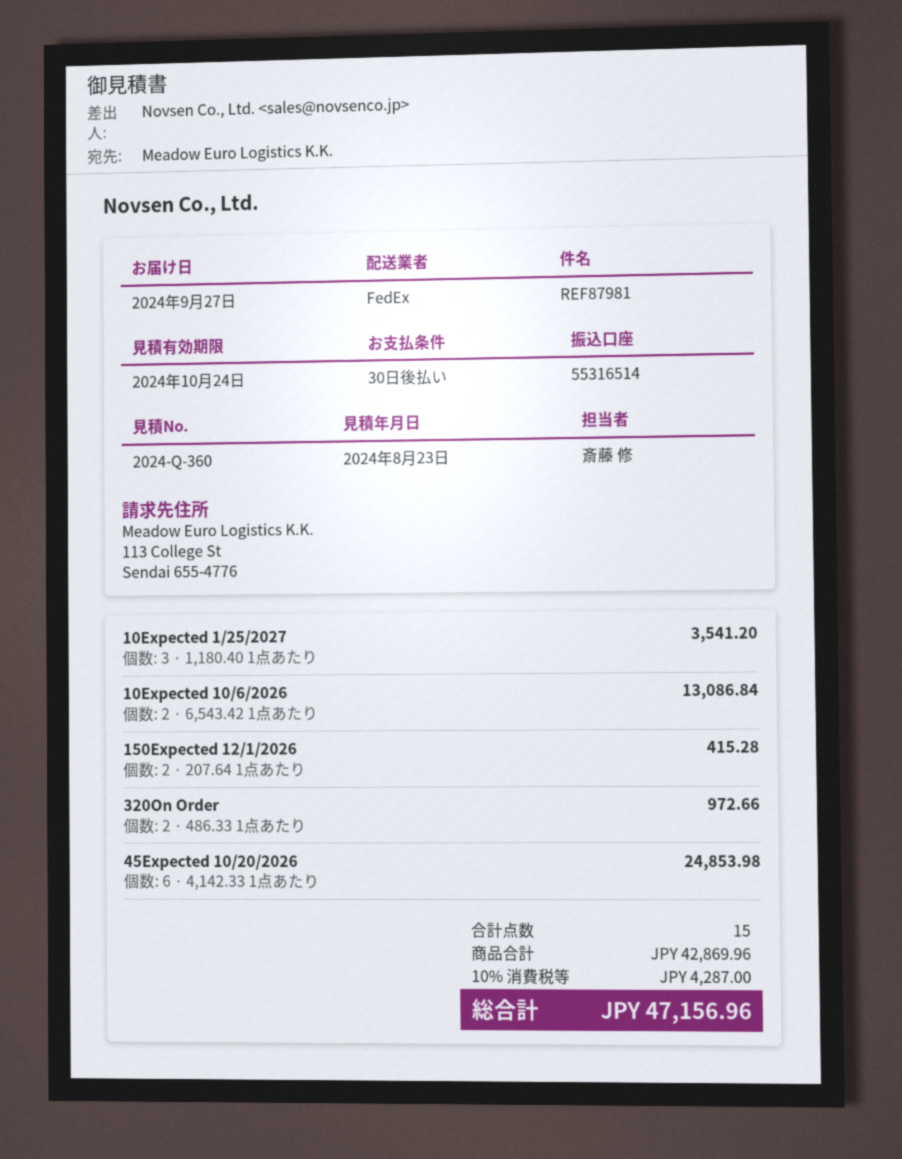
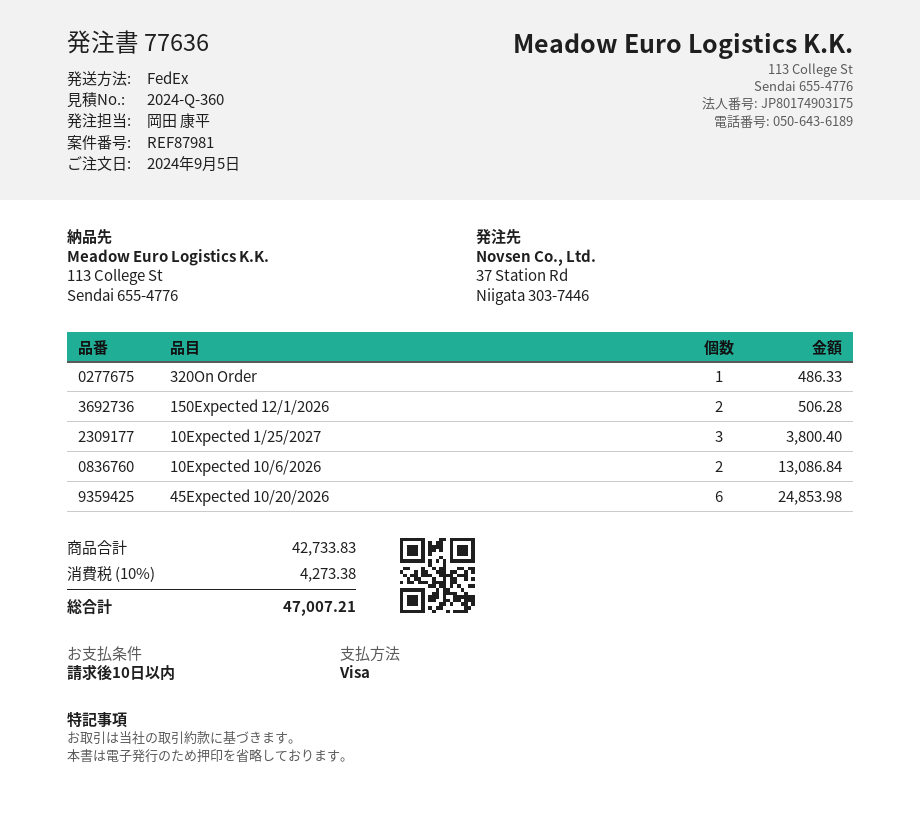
payment terms: 30 days -> 10 days
10Expected 1/25/2027: 3 for 3541.20 -> 3 for 3800.40
150Expected 12/1/2026: 2 for 415.28 -> 2 for 506.28
320On Order: 2 for 972.66 -> 1 for 486.33
subtotal: 42869.96 -> 42733.83
tax: 10% = 4287.00 -> 10% = 4273.38
total: 47156.96 -> 47007.21

